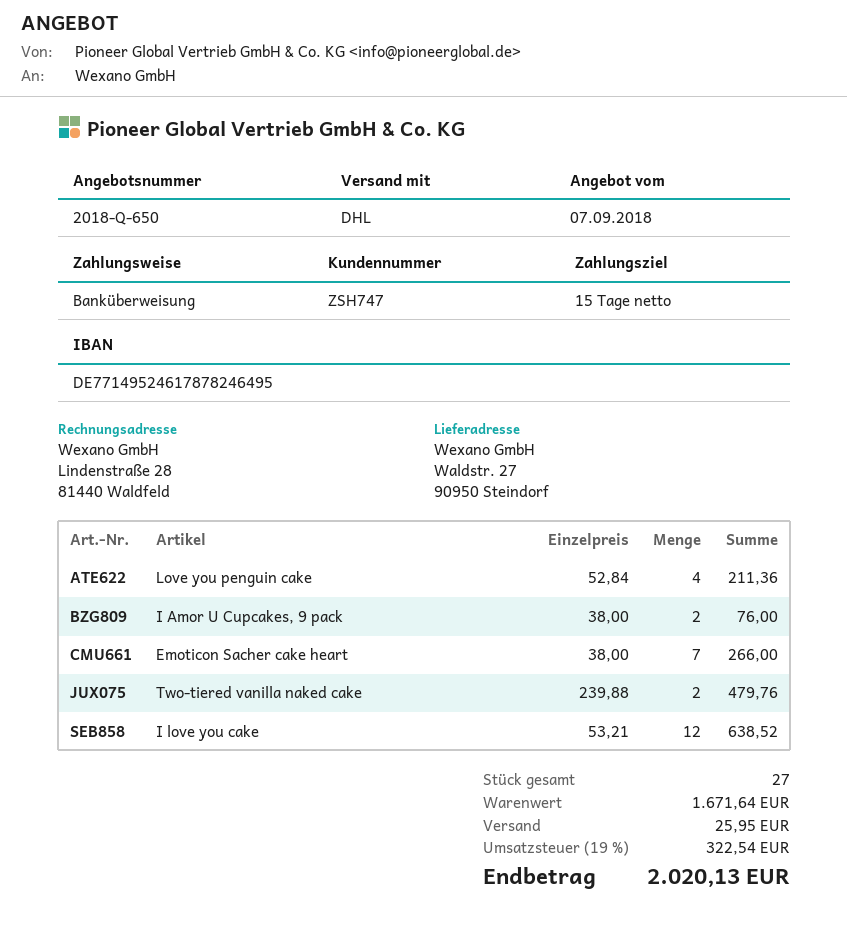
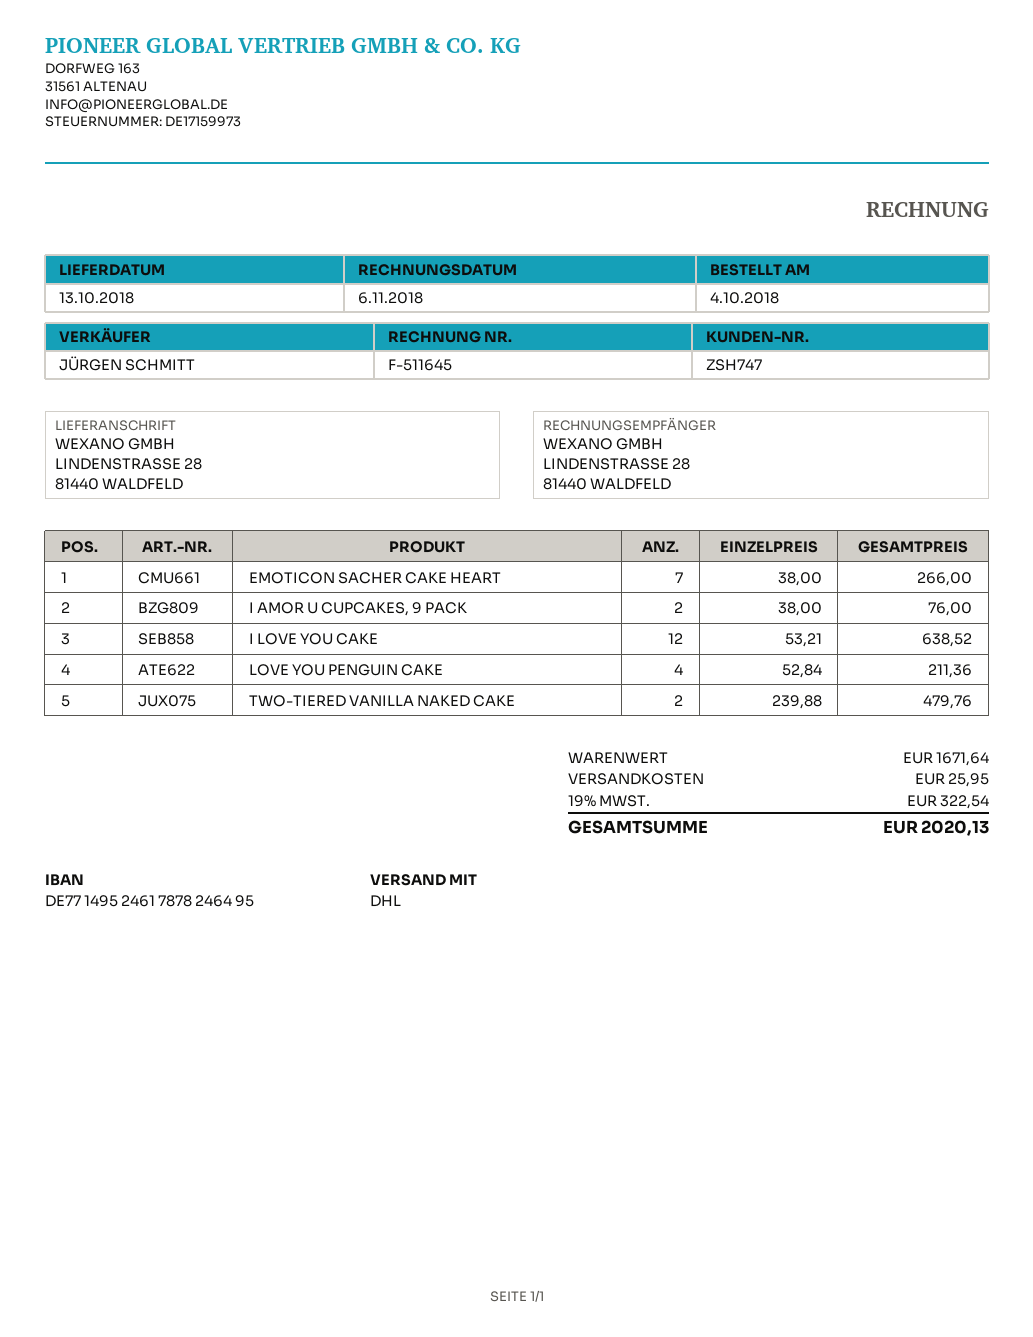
ship to: Waldstr. 27, 90950 Steindorf -> LINDENSTRASSE 28, 81440 WALDFELD

